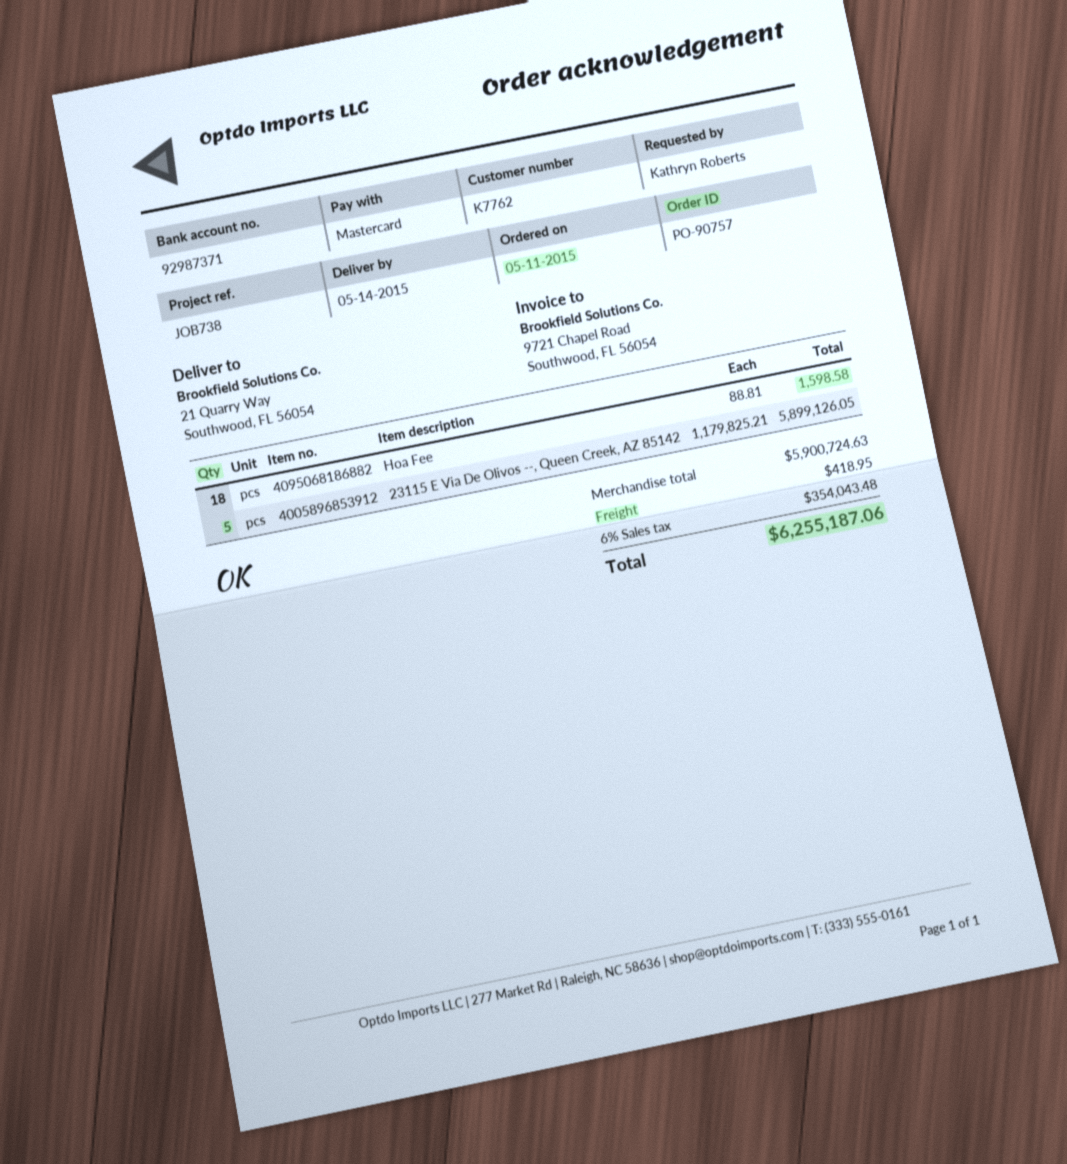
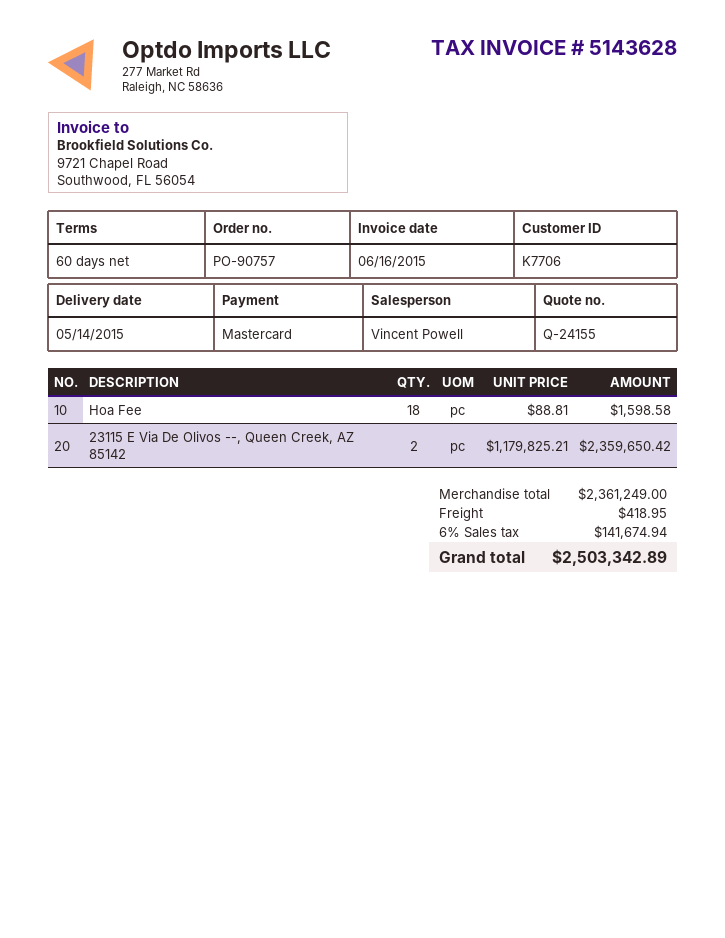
customer number: K7762 -> K7706
23115 E Via De Olivos --, Queen Creek, AZ 85142: 5 x 1179825.21 = 5899126.05 -> 2 x 1179825.21 = 2359650.42
subtotal: 5900724.63 -> 2361249.00
tax: 6% = 354043.48 -> 6% = 141674.94
total: 6255187.06 -> 2503342.89

